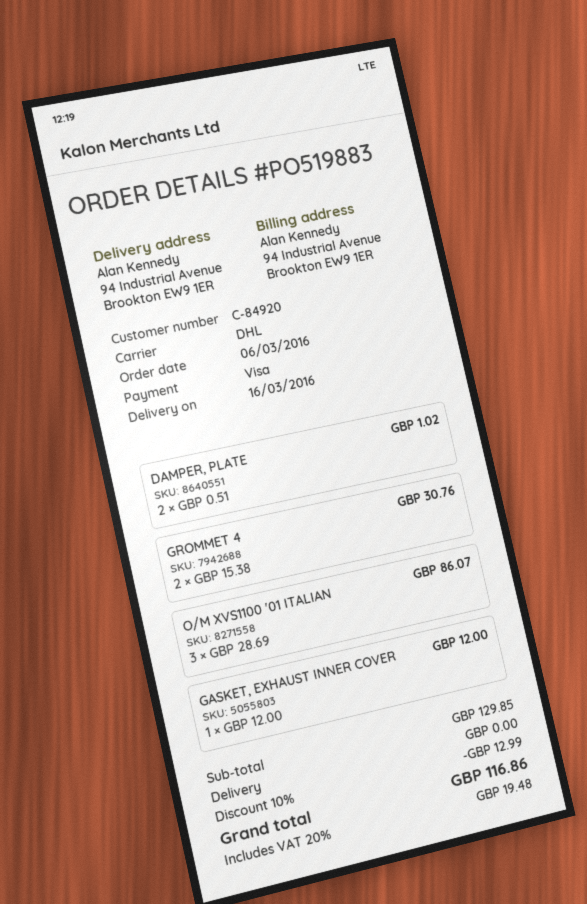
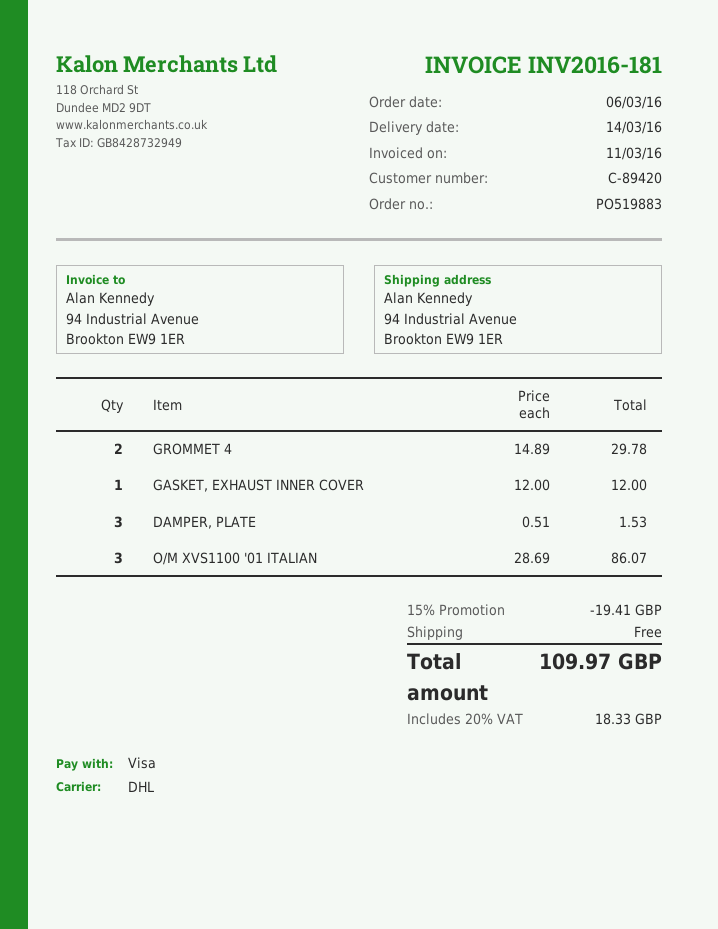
delivery date: 2016-03-16 -> 2016-03-14
customer number: C-84920 -> C-89420
DAMPER, PLATE: 2 x 0.51 = 1.02 -> 3 x 0.51 = 1.53
GROMMET 4: 2 x 15.38 = 30.76 -> 2 x 14.89 = 29.78
discount: 10% = 12.99 -> 15% = 19.41
tax: 20% = 19.48 -> 20% = 18.33
total: 116.86 -> 109.97

